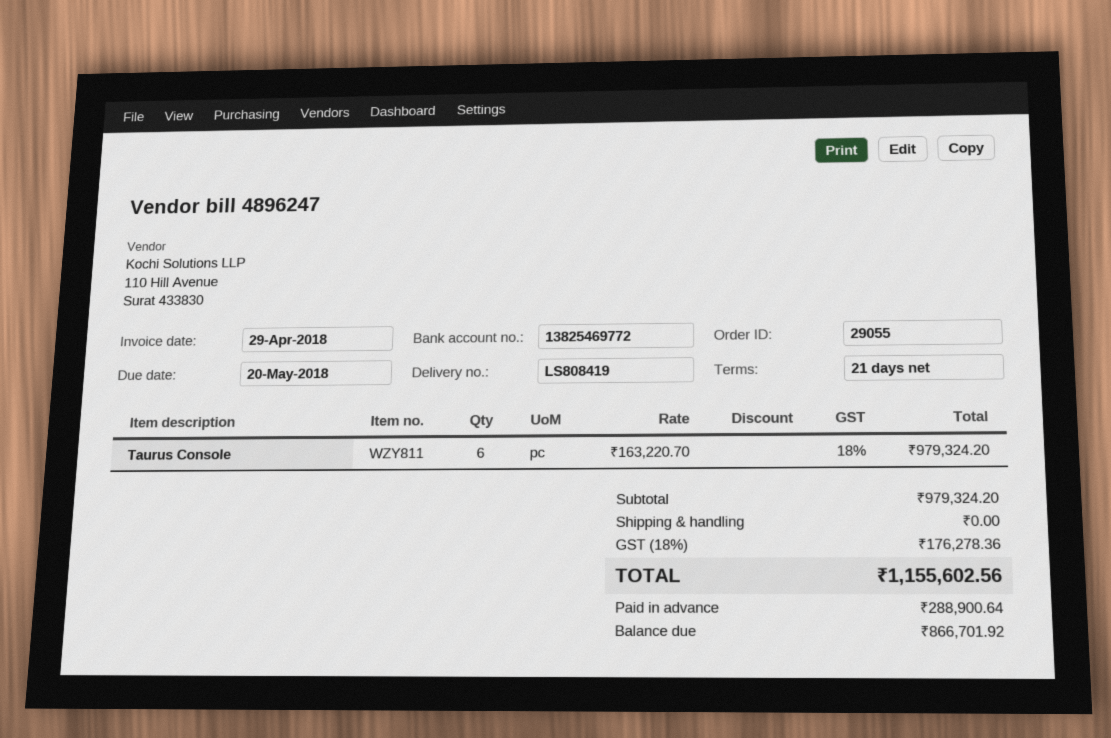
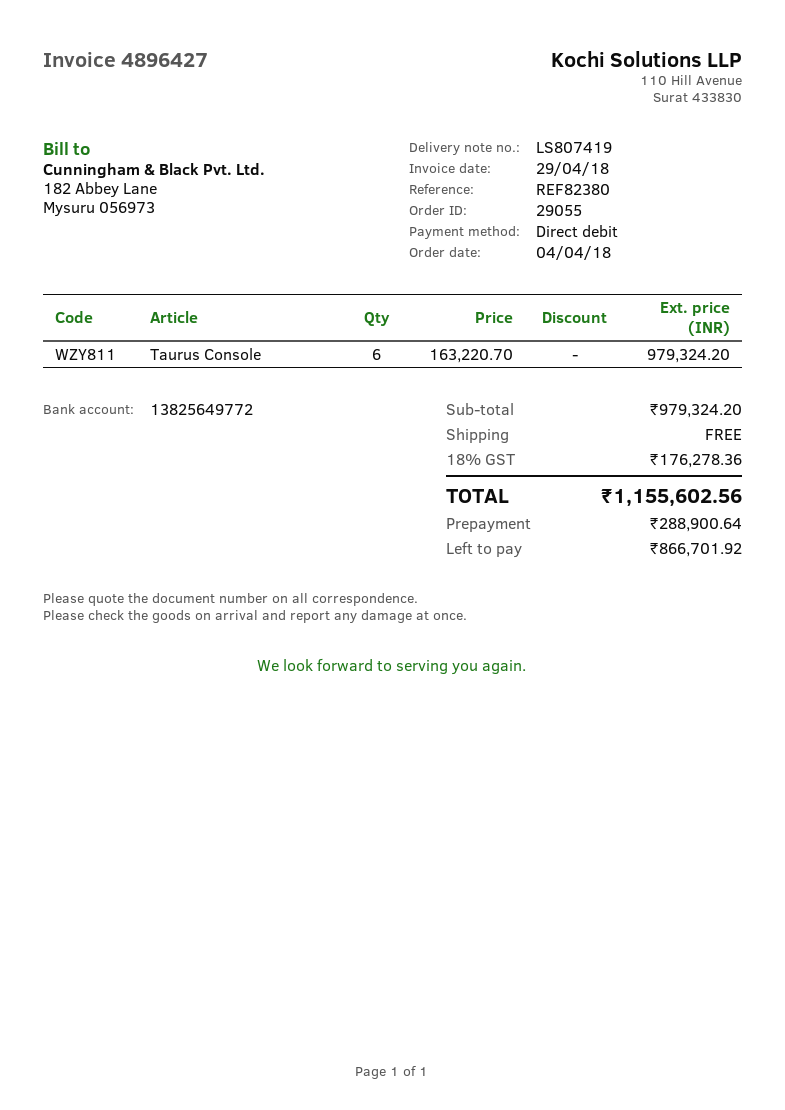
delivery note number: LS808419 -> LS807419
invoice number: 4896247 -> 4896427
bank account: 13825469772 -> 13825649772

